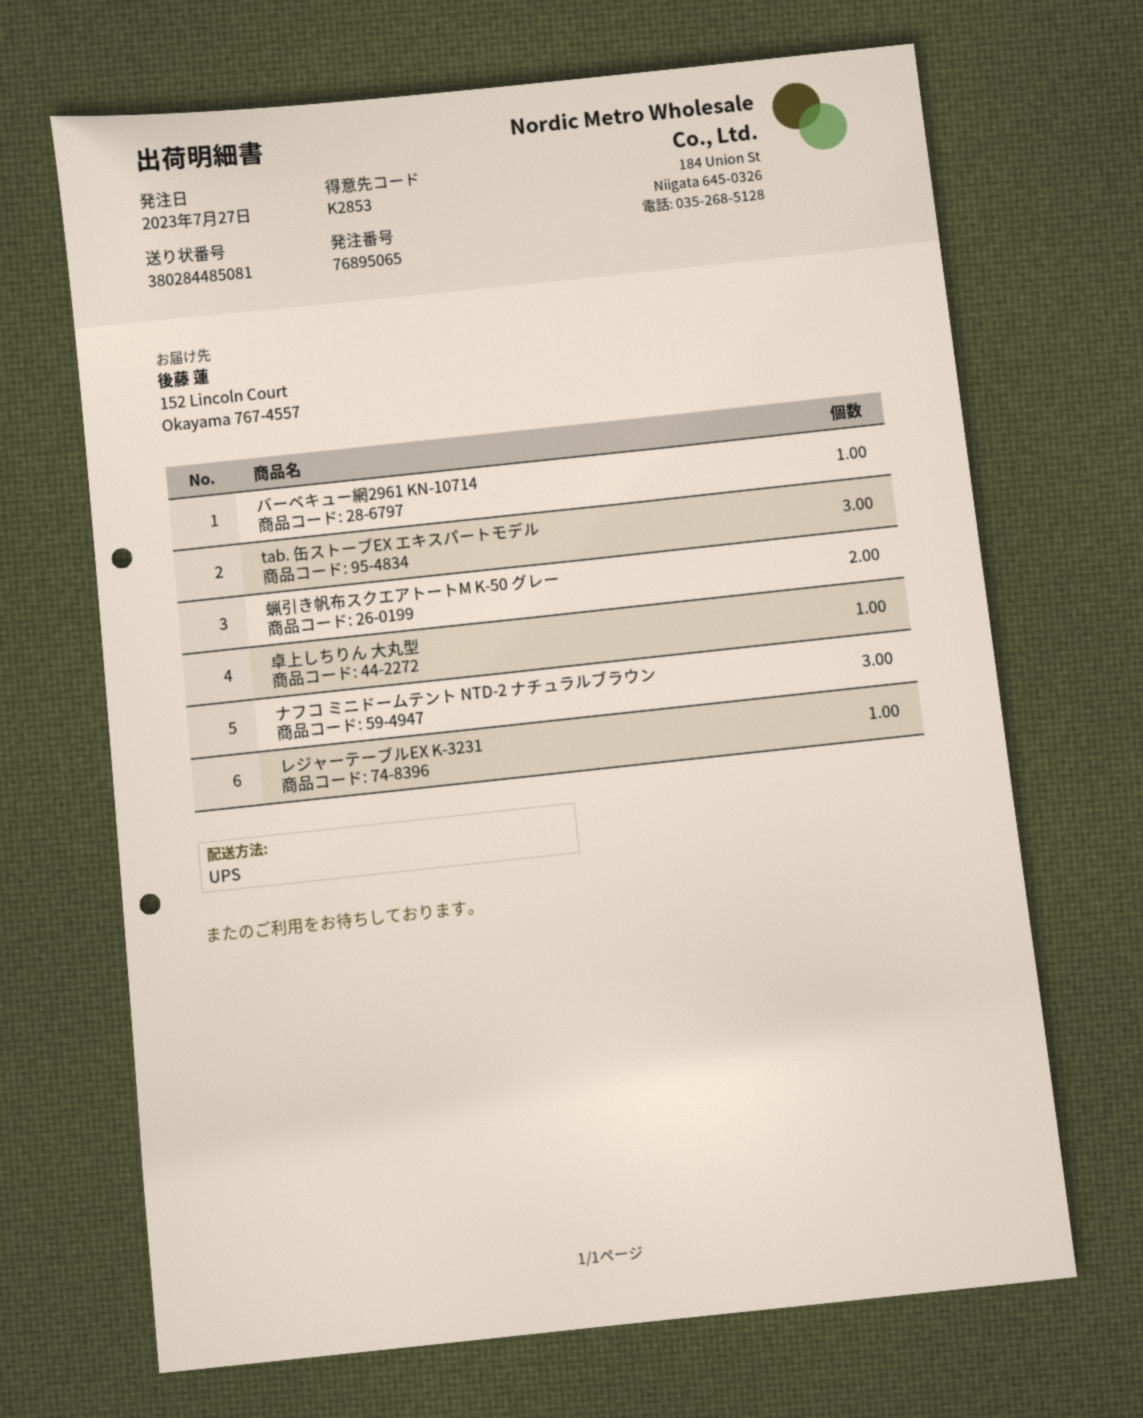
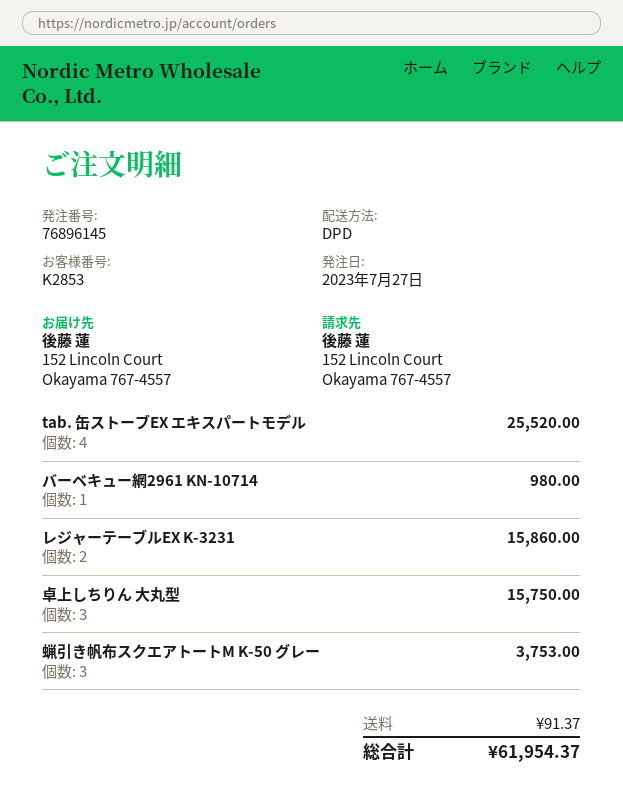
order number: 76895065 -> 76896145
shipping method: UPS -> DPD
tab. 缶ストーブEX エキスパートモデル: 3 -> 4
蝋引き帆布スクエアトートM K-50 グレー: 2 -> 3
卓上しちりん 大丸型: 1 -> 3
ナフコ ミニドームテント NTD-2 ナチュラルブラウン: 3 -> none
レジャーテーブルEX K-3231: 1 -> 2

